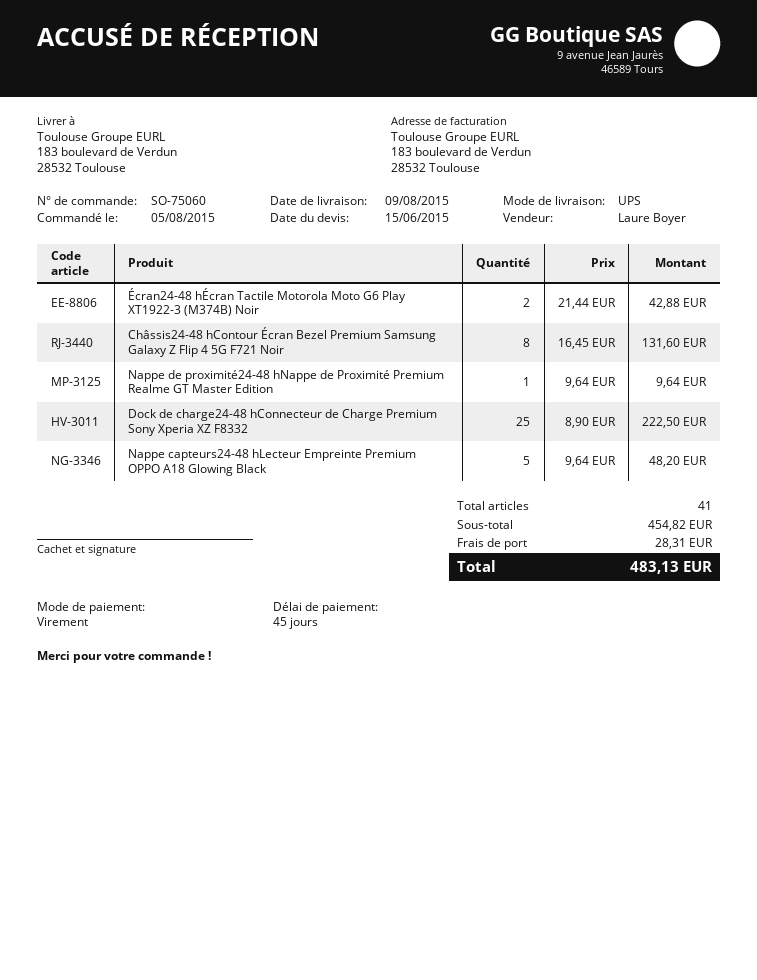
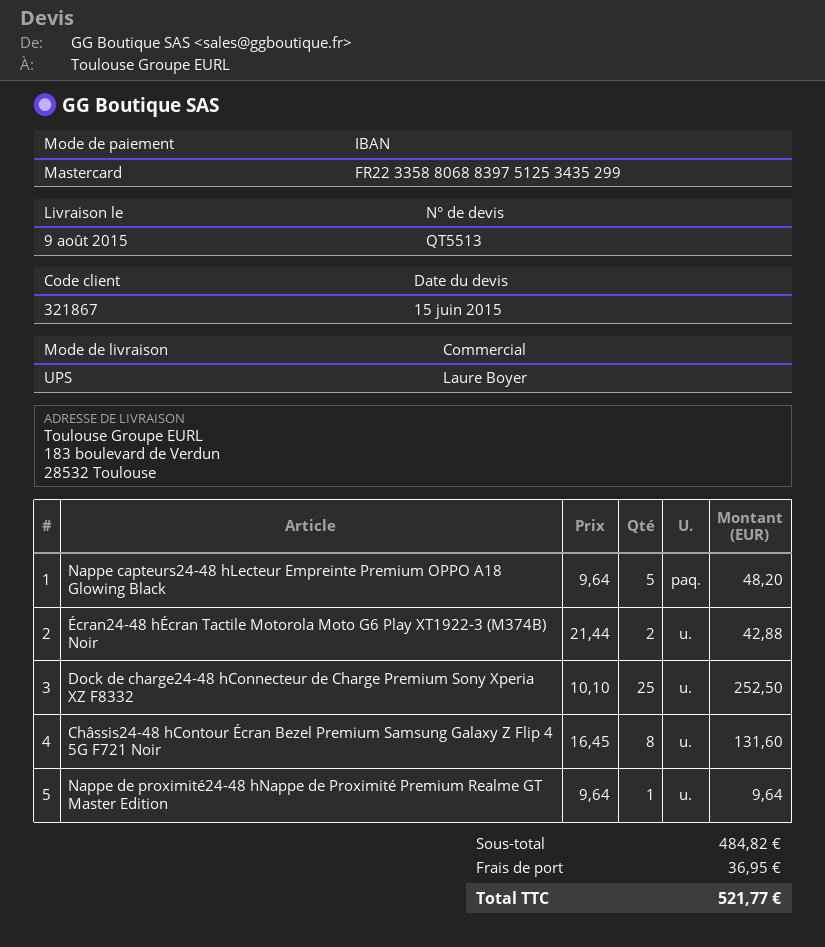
payment method: bank transfer -> Mastercard
Dock de charge24-48 hConnecteur de Charge Premium Sony Xperia XZ F8332: 25 x 8.90 = 222.50 -> 25 x 10.10 = 252.50
subtotal: 454.82 -> 484.82
shipping: 28.31 -> 36.95
total: 483.13 -> 521.77

